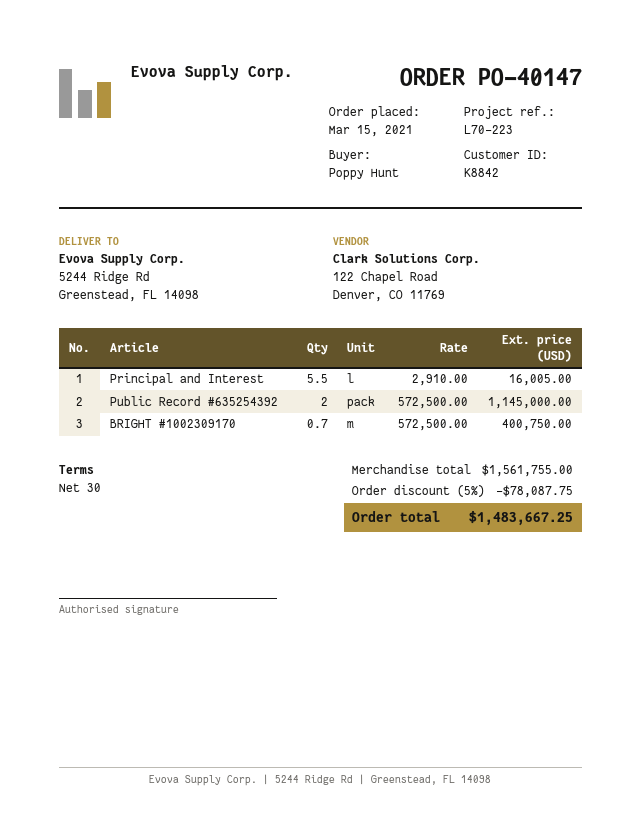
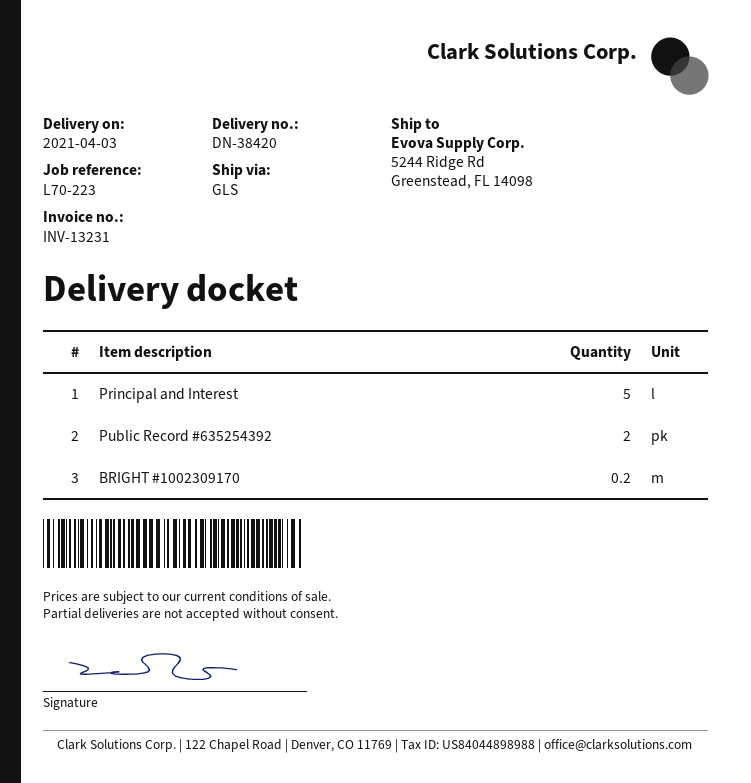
Principal and Interest: 5.5 -> 5
BRIGHT #1002309170: 0.7 -> 0.2

